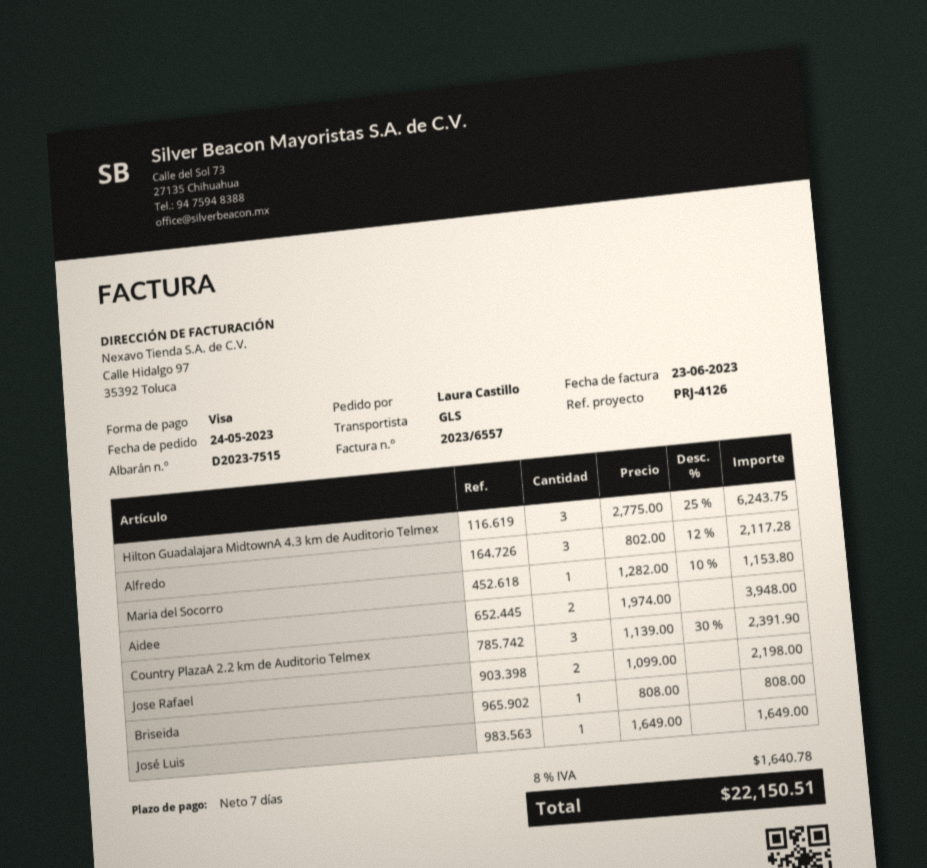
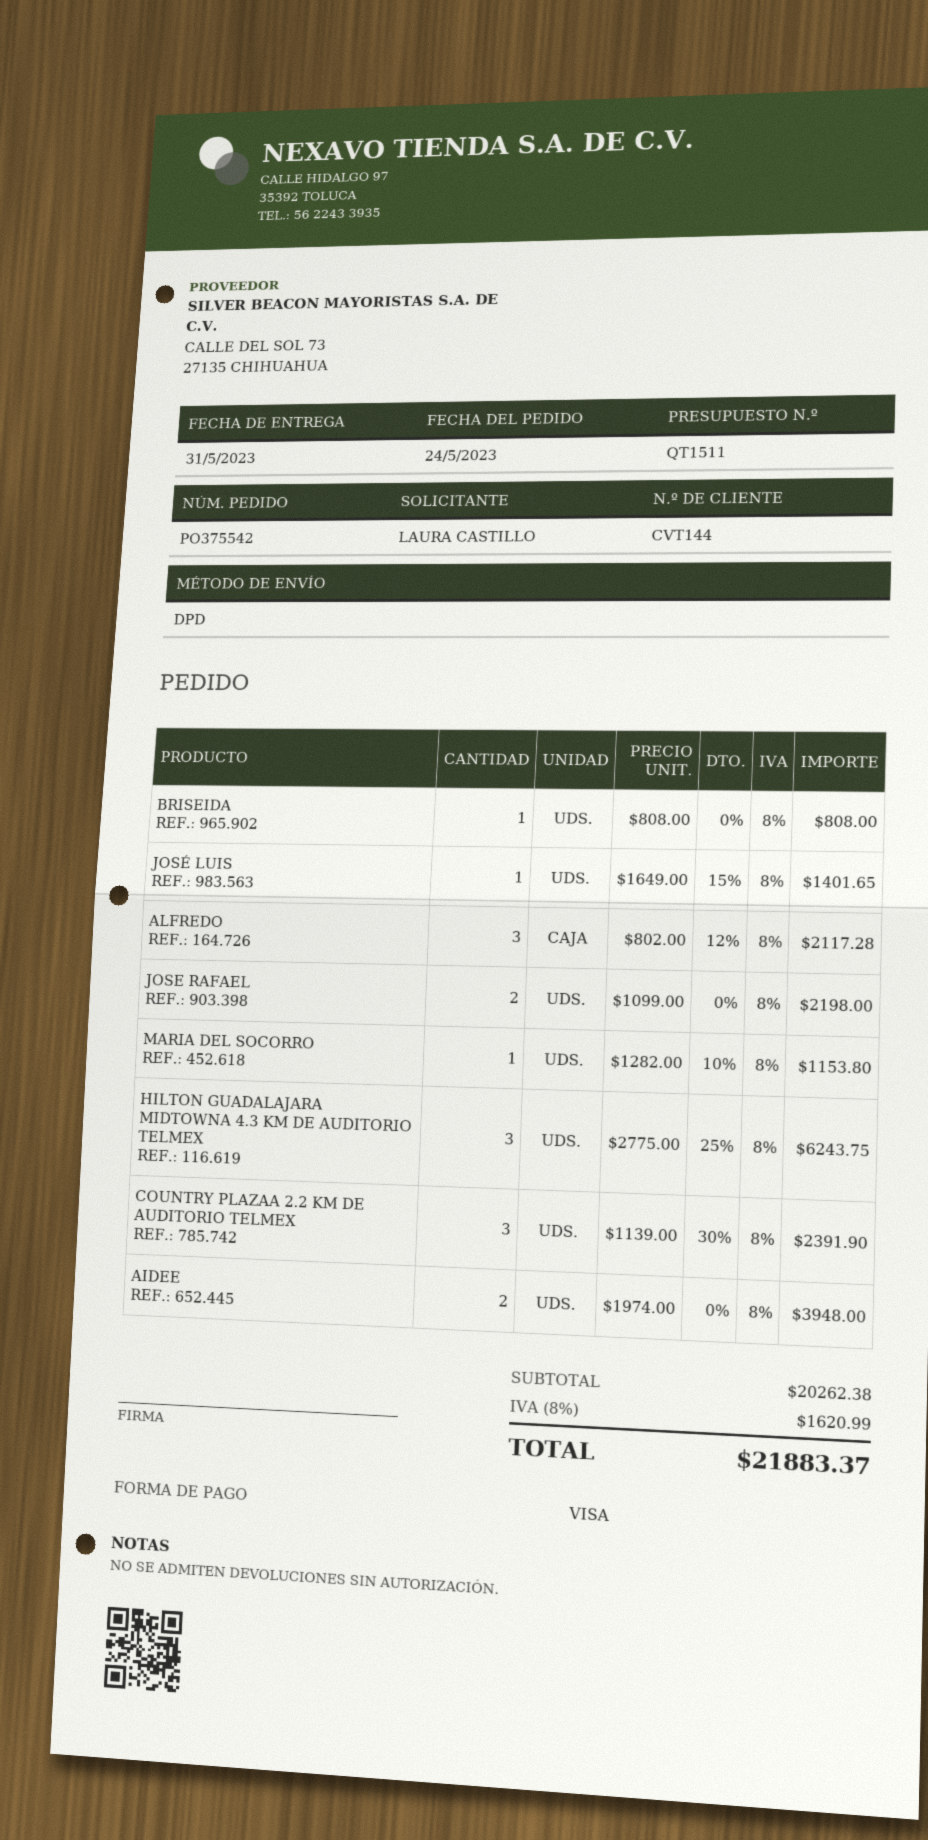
shipping method: GLS -> DPD
José Luis: 1 x 1649.00 = 1649.00 -> 1 x 1649.00 - 15% = 1401.65
tax: 8% = 1640.78 -> 8% = 1620.99
total: 22150.51 -> 21883.37

